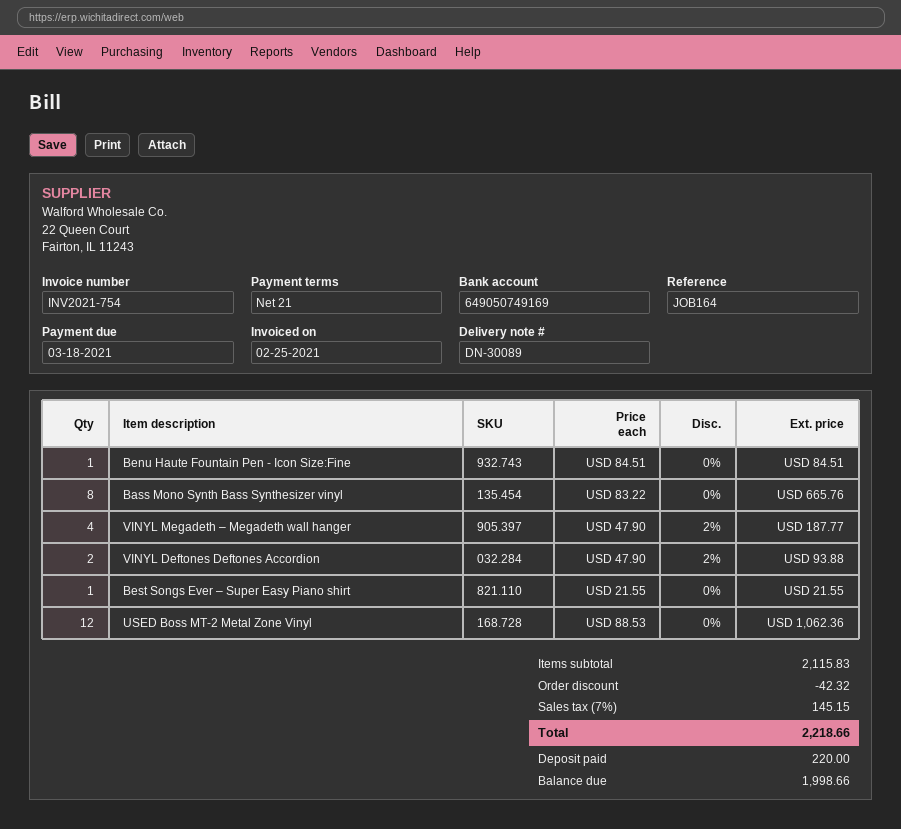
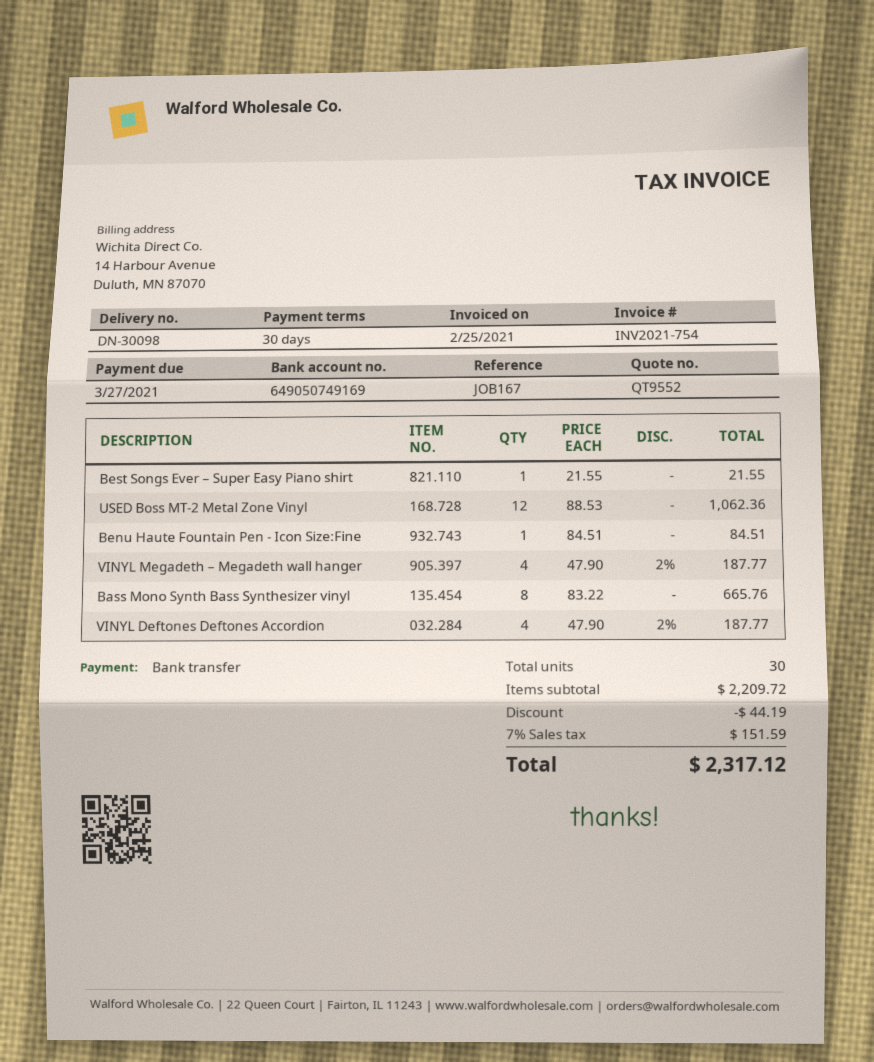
delivery note number: DN-30089 -> DN-30098
payment terms: 21 days -> 30 days
due date: 2021-03-18 -> 2021-03-27
reference: JOB164 -> JOB167
VINYL Deftones Deftones Accordion: 2 x 47.90 - 2% = 93.88 -> 4 x 47.90 - 2% = 187.77
subtotal: 2115.83 -> 2209.72
discount: 42.32 -> 44.19
tax: 7% = 145.15 -> 7% = 151.59
total: 2218.66 -> 2317.12

